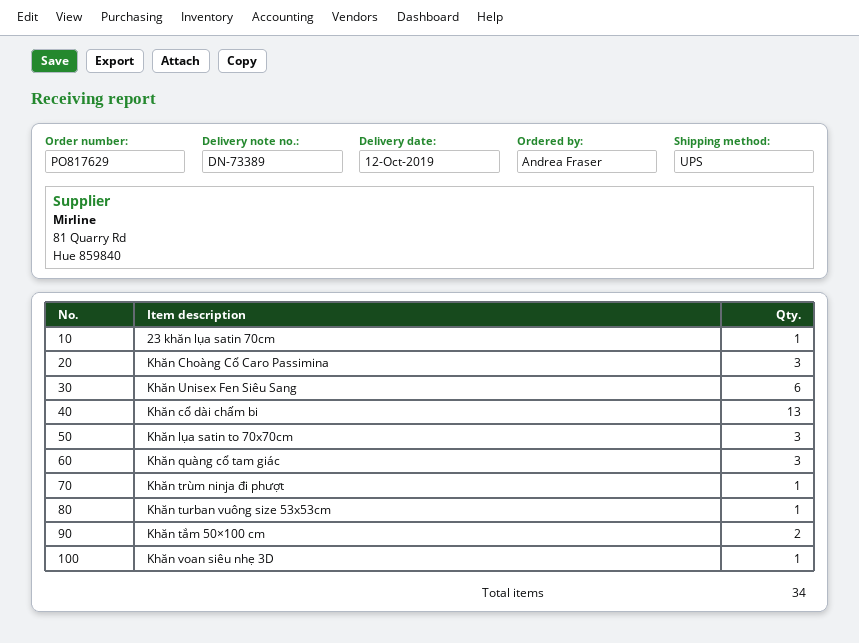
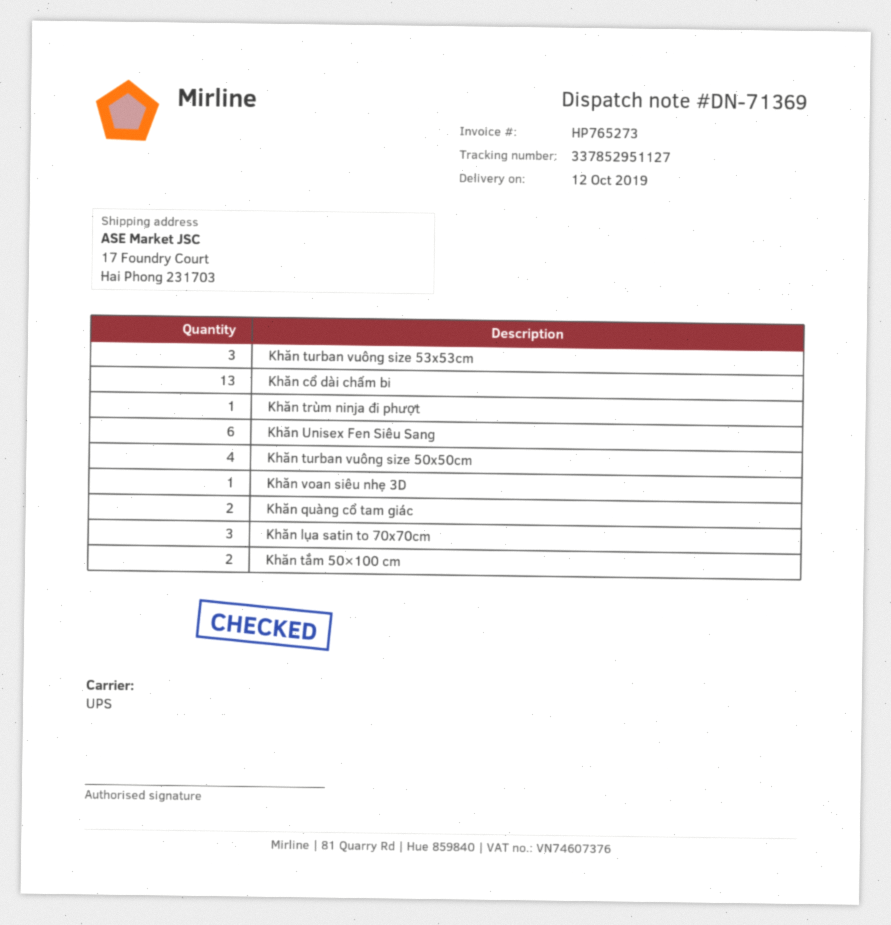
delivery note number: DN-73389 -> DN-71369
23 khăn lụa satin 70cm: 1 -> none
Khăn Choàng Cổ Caro Passimina: 3 -> none
Khăn quàng cổ tam giác: 3 -> 2
Khăn turban vuông size 53x53cm: 1 -> 3
Khăn turban vuông size 50x50cm: none -> 4

